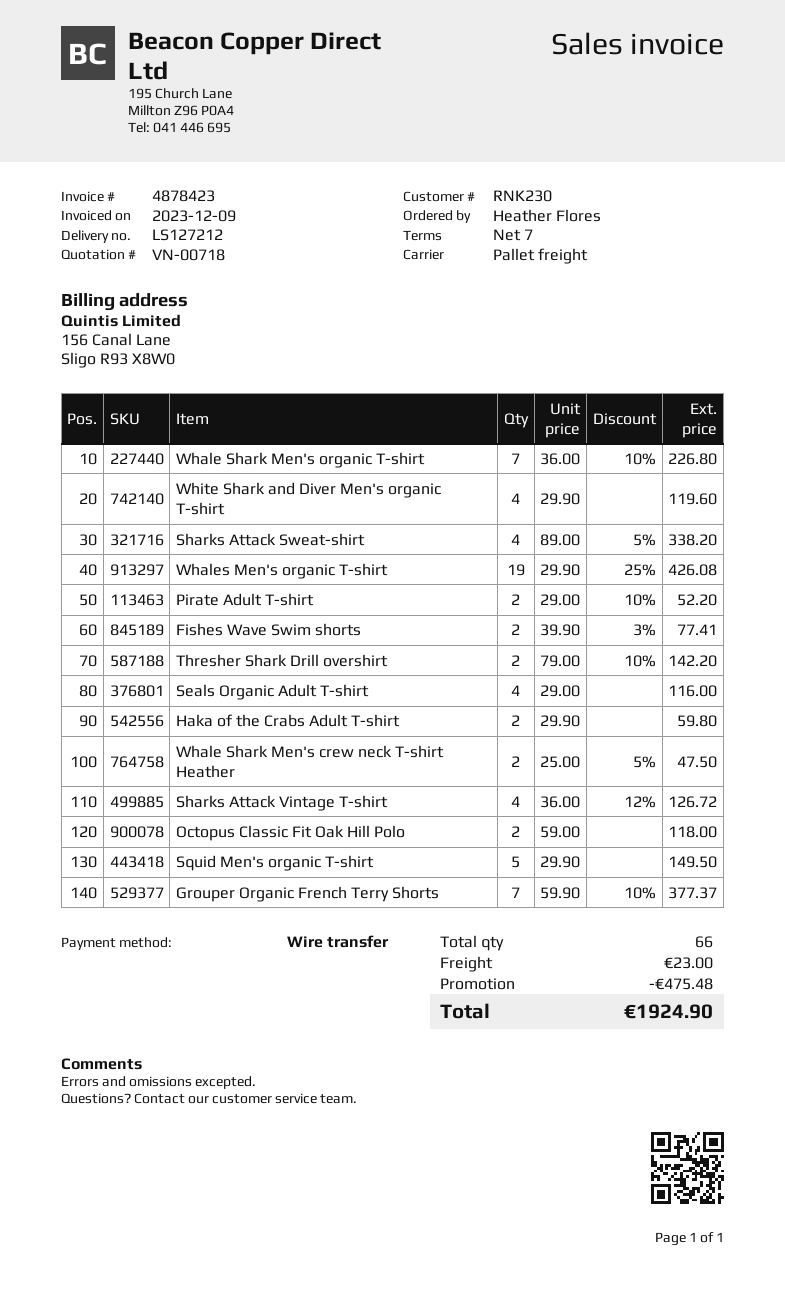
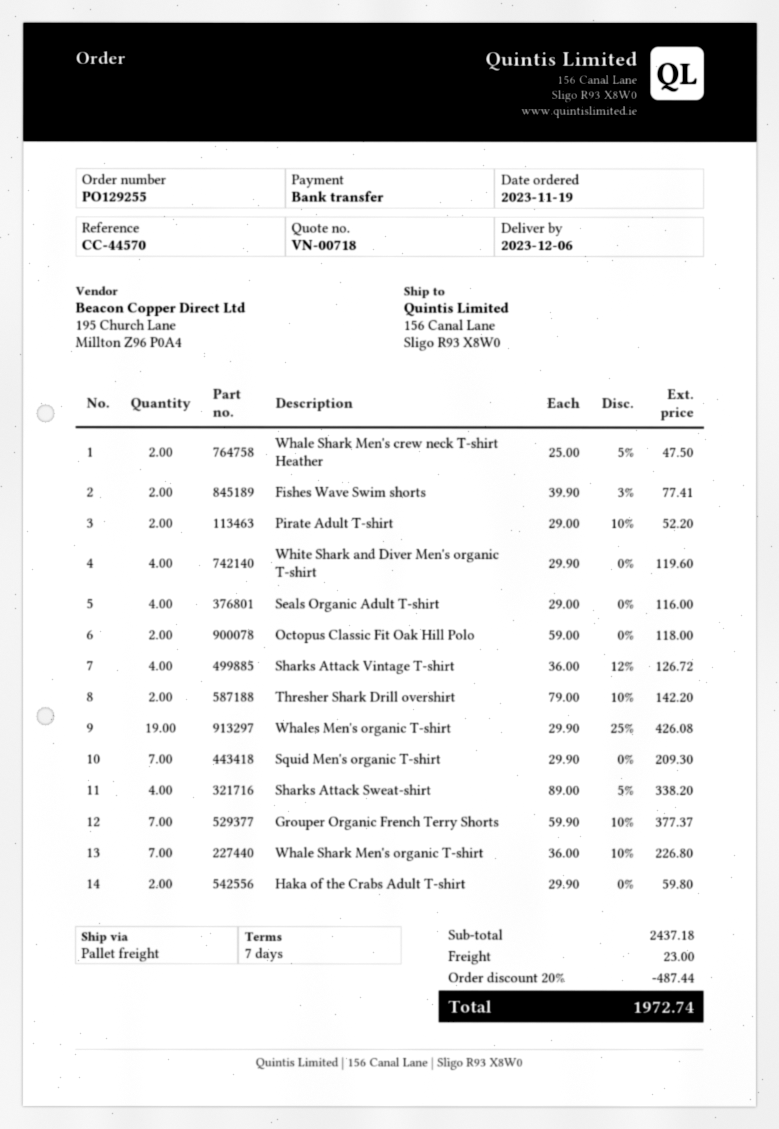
Squid Men's organic T-shirt: 5 x 29.90 = 149.50 -> 7 x 29.90 = 209.30
discount: 475.48 -> 487.44
total: 1924.90 -> 1972.74

